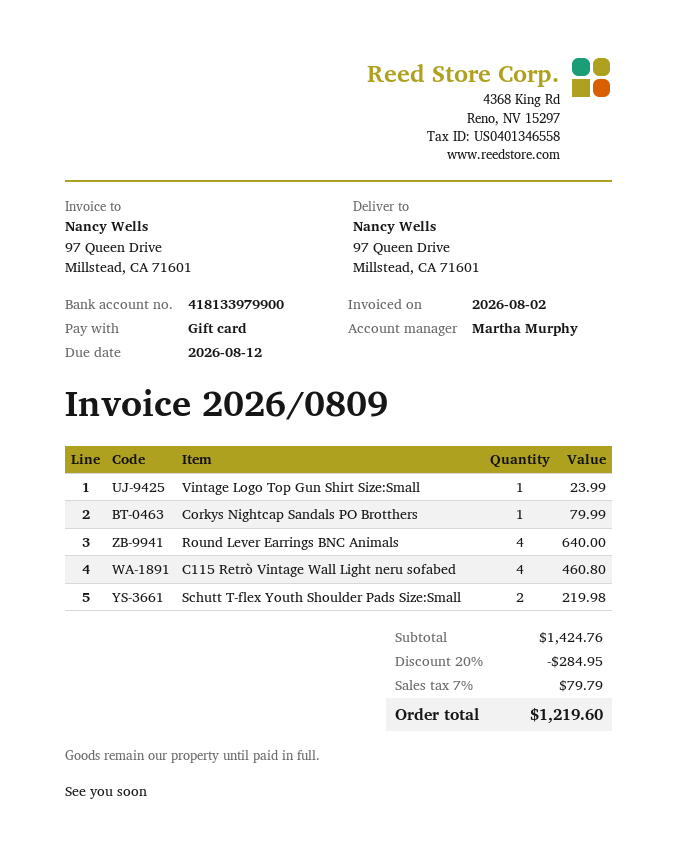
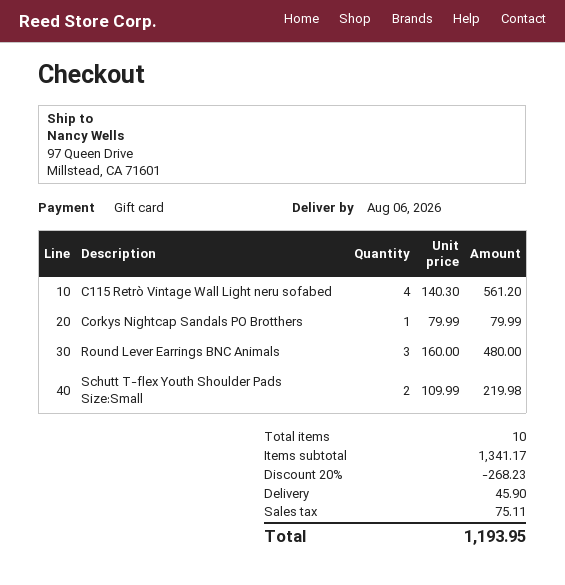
Vintage Logo Top Gun Shirt Size:Small: 1 for 23.99 -> none
Round Lever Earrings BNC Animals: 4 for 640.00 -> 3 for 480.00
C115 Retrò Vintage Wall Light neru sofabed: 4 for 460.80 -> 4 for 561.20
subtotal: 1424.76 -> 1341.17
discount: 20% = 284.95 -> 20% = 268.23
shipping: none -> 45.90
tax: 79.79 -> 75.11
total: 1219.60 -> 1193.95

